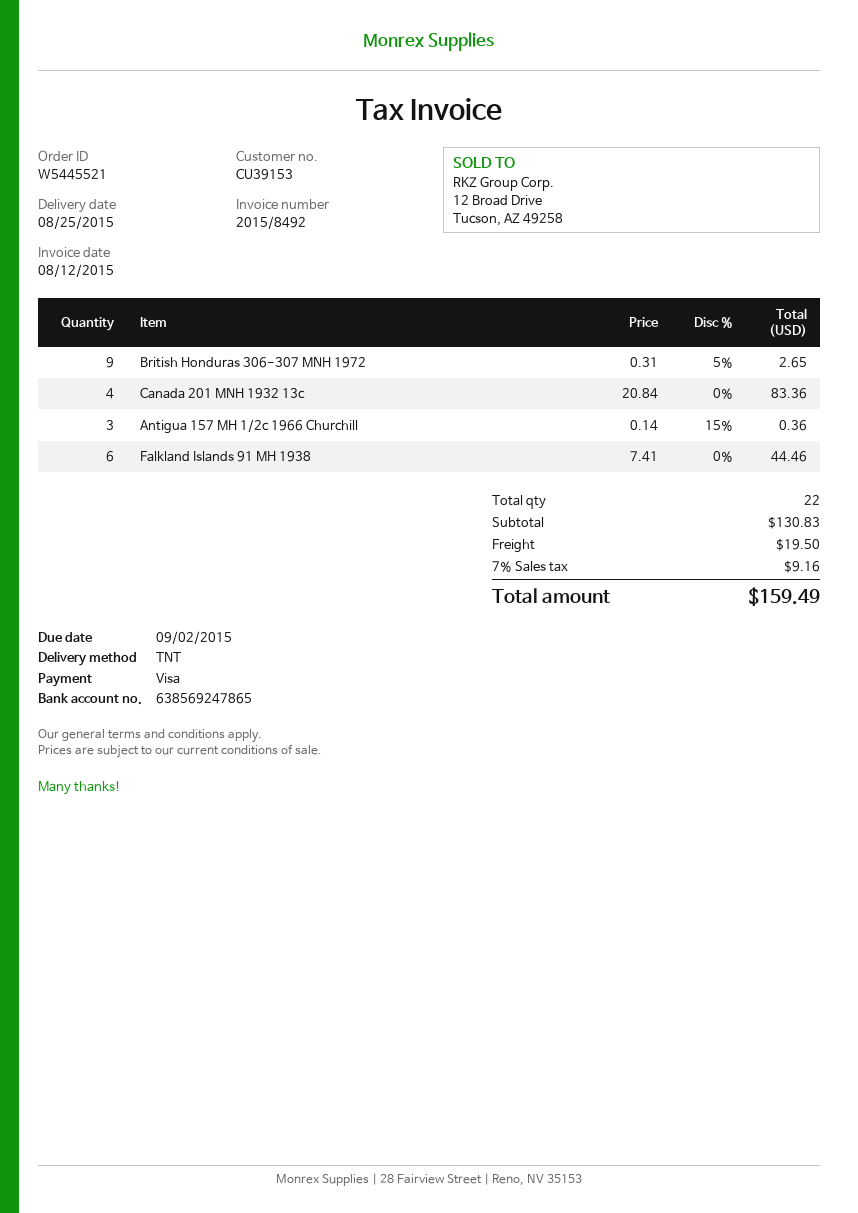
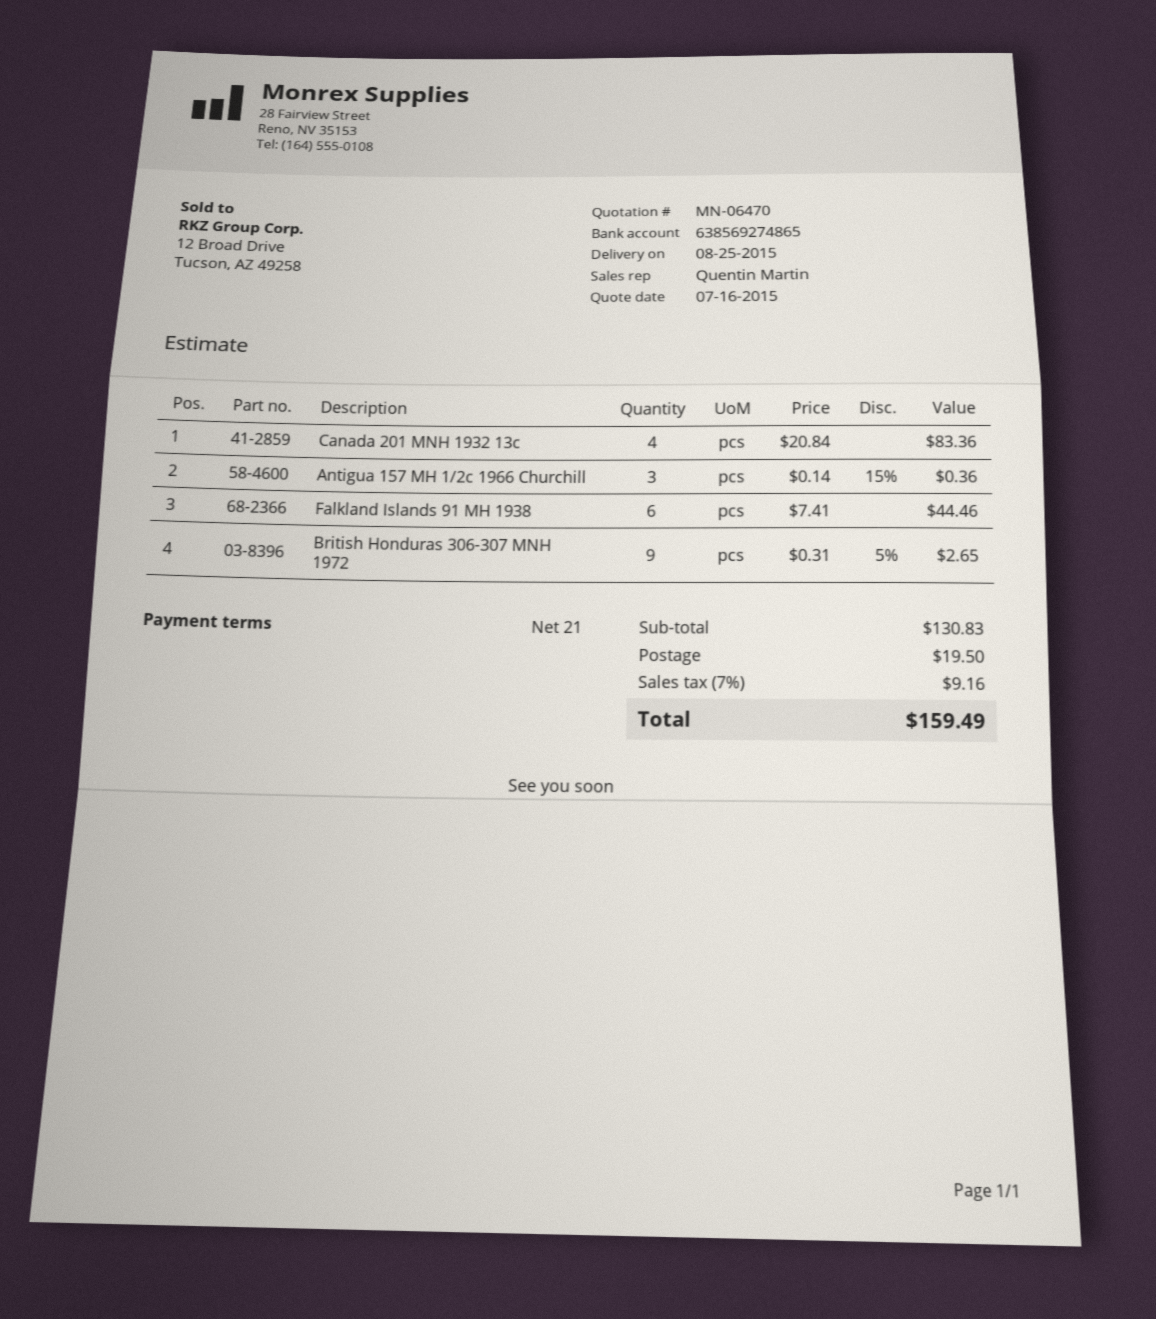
bank account: 638569247865 -> 638569274865

